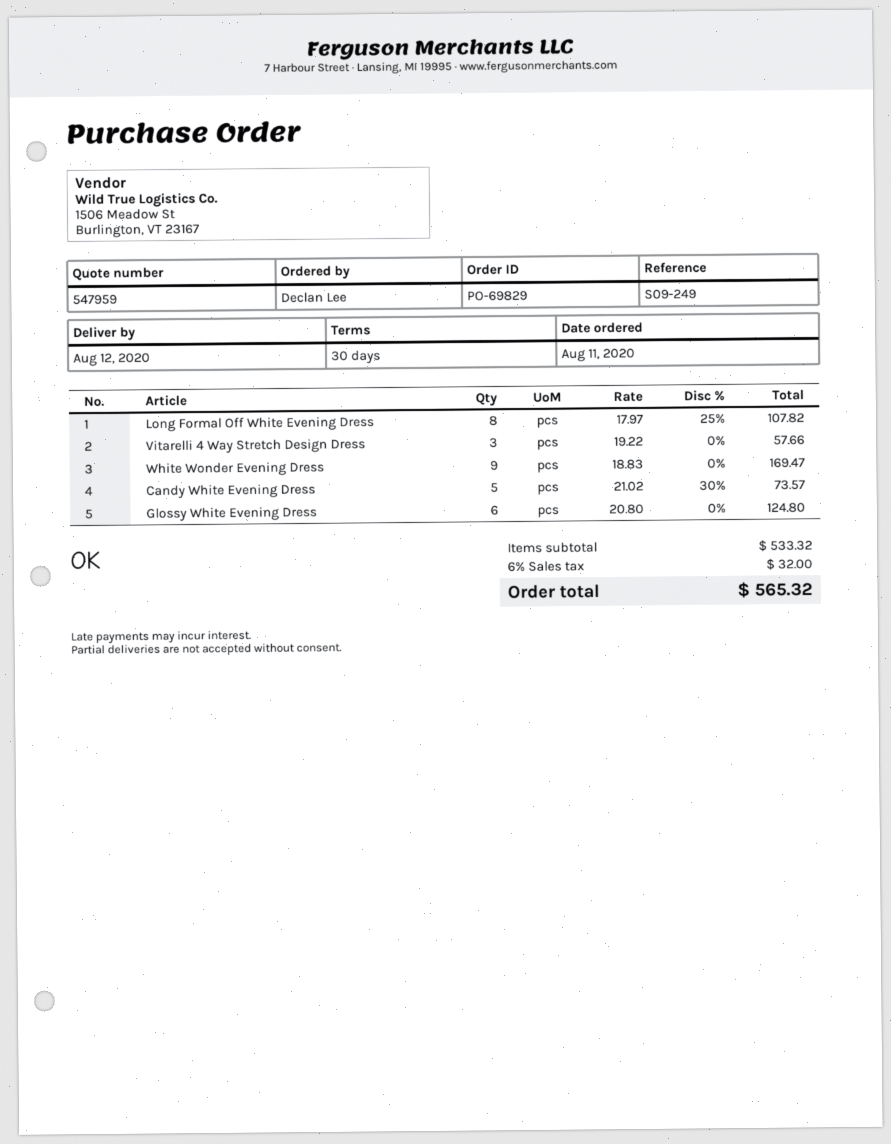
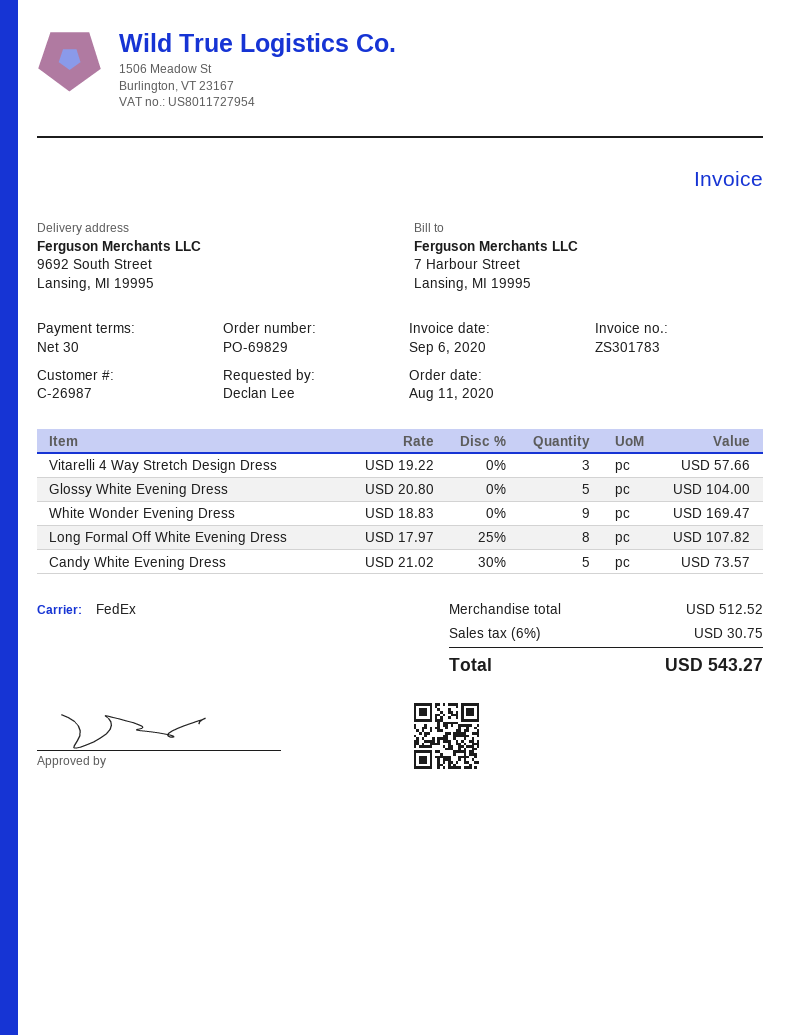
Glossy White Evening Dress: 6 x 20.80 = 124.80 -> 5 x 20.80 = 104.00
subtotal: 533.32 -> 512.52
tax: 6% = 32.00 -> 6% = 30.75
total: 565.32 -> 543.27

